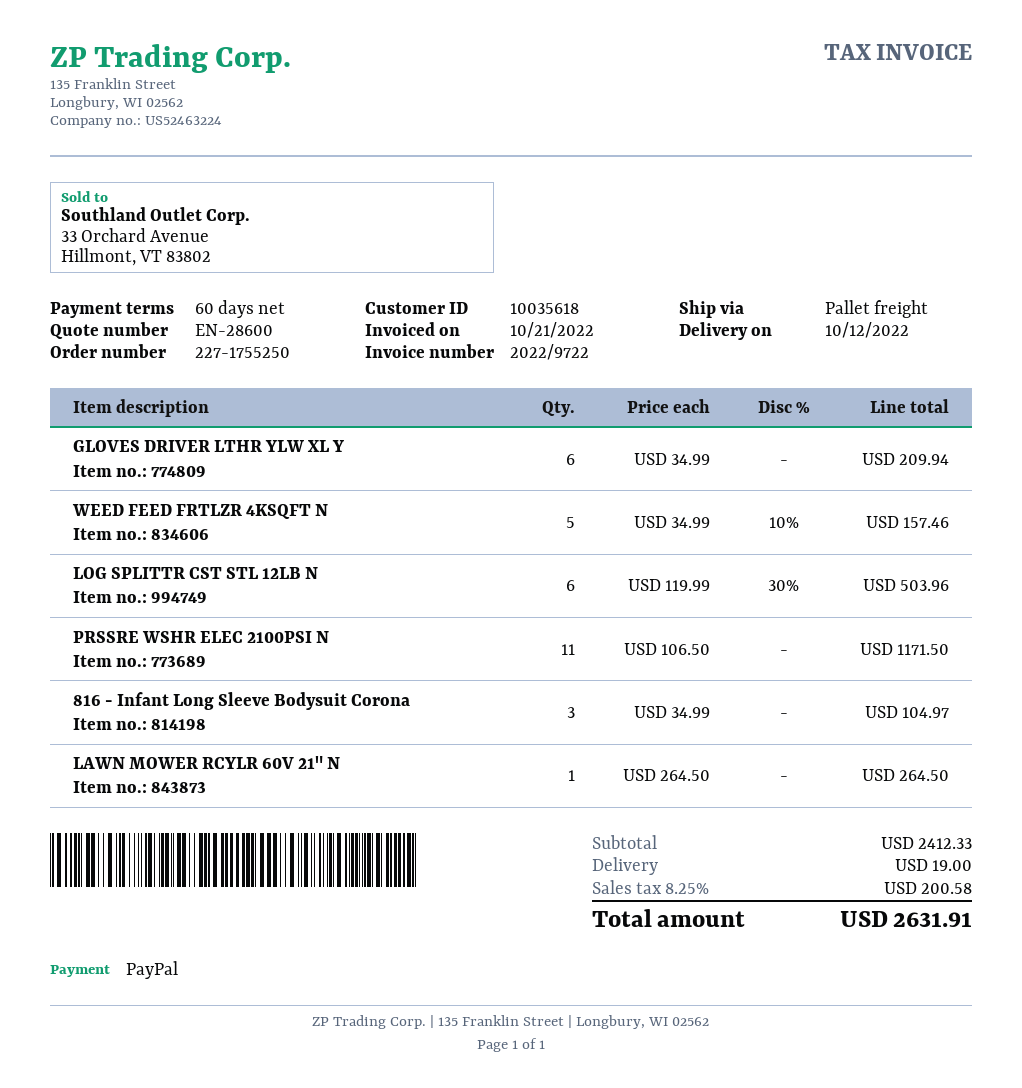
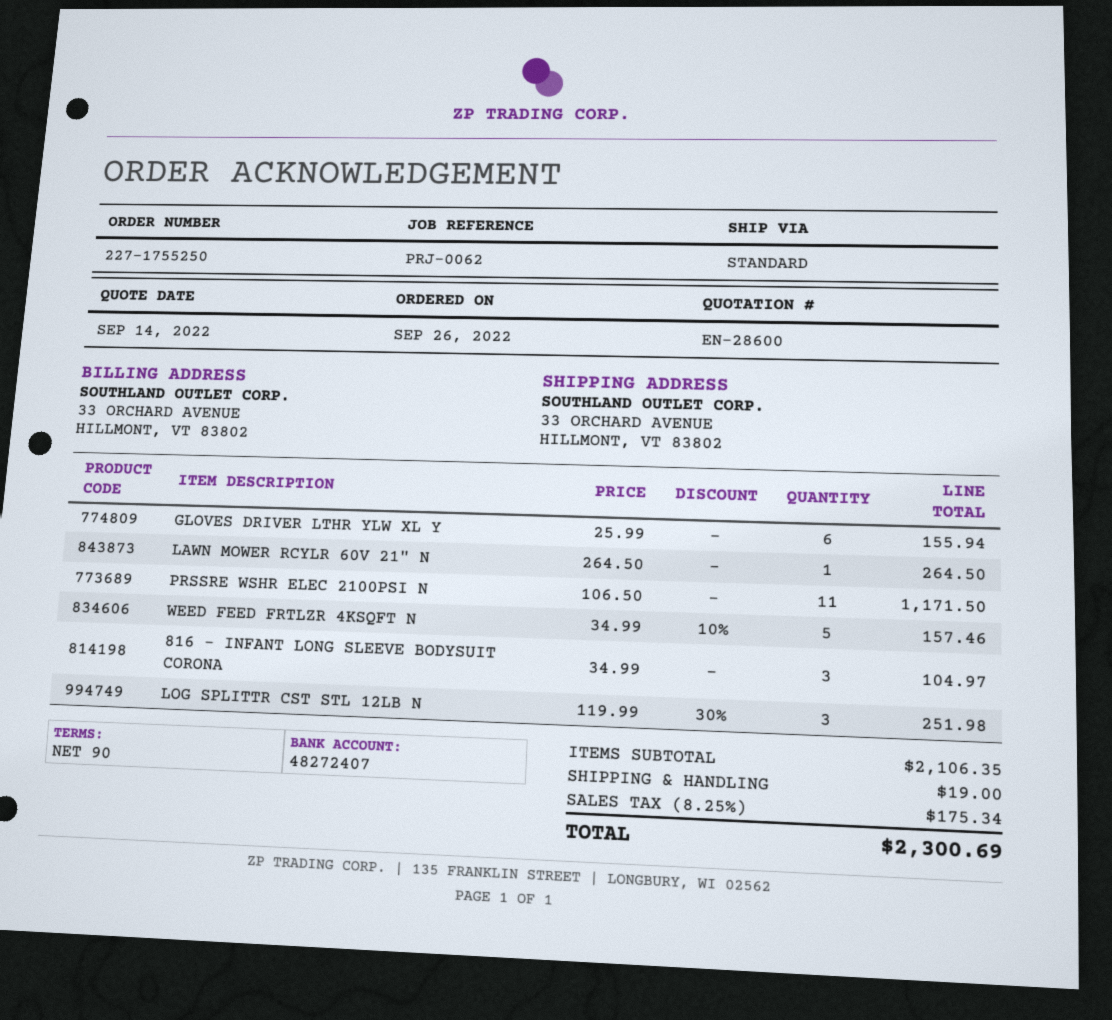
payment terms: 60 days -> 90 days
shipping method: pallet freight -> standard
GLOVES DRIVER LTHR YLW XL Y: 6 x 34.99 = 209.94 -> 6 x 25.99 = 155.94
LOG SPLITTR CST STL 12LB N: 6 x 119.99 - 30% = 503.96 -> 3 x 119.99 - 30% = 251.98
subtotal: 2412.33 -> 2106.35
tax: 8.25% = 200.58 -> 8.25% = 175.34
total: 2631.91 -> 2300.69

